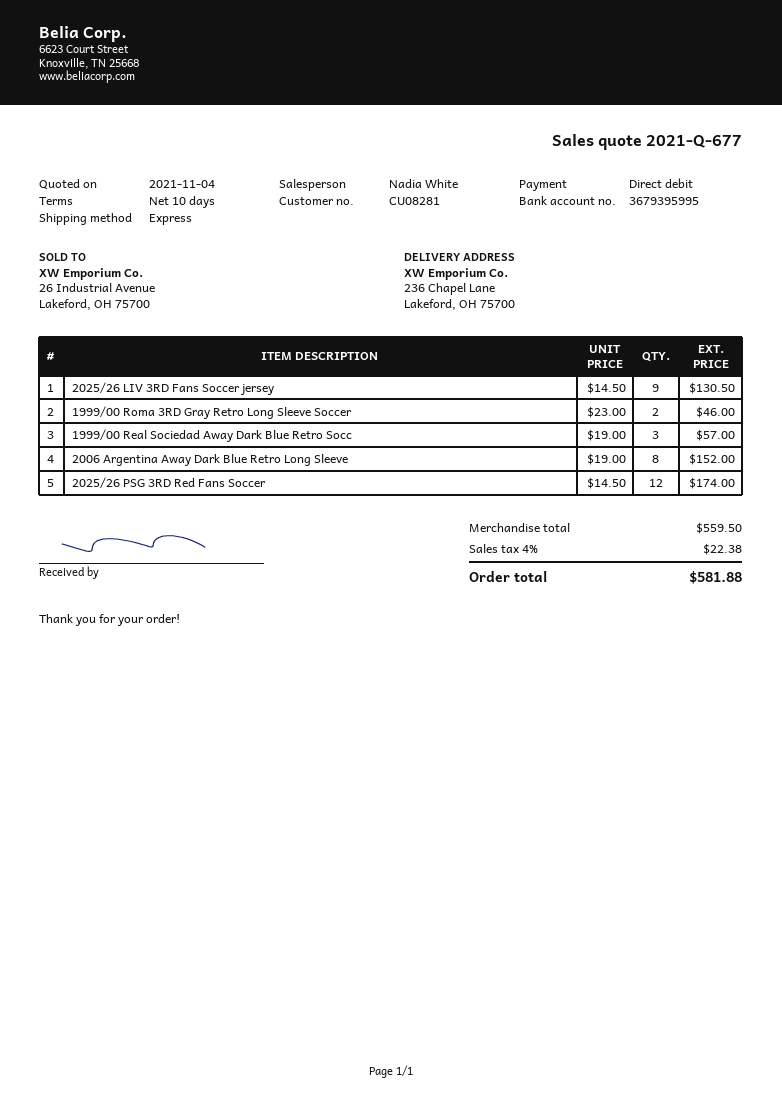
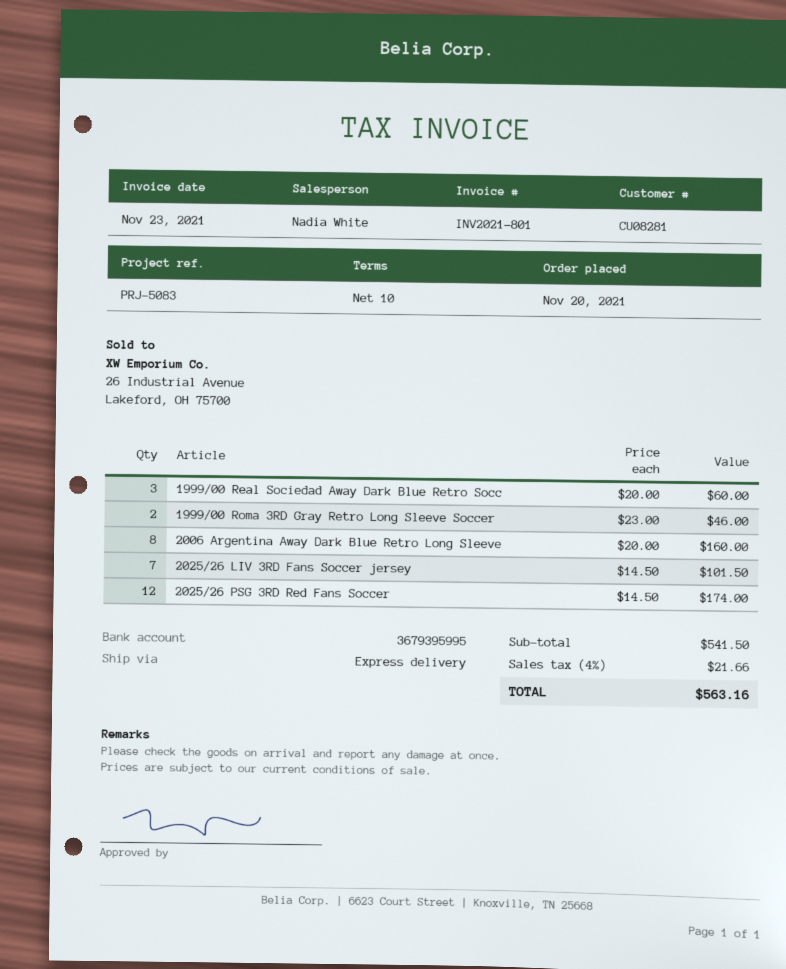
2025/26 LIV 3RD Fans Soccer jersey: 9 x 14.50 = 130.50 -> 7 x 14.50 = 101.50
1999/00 Real Sociedad Away Dark Blue Retro Socc: 3 x 19.00 = 57.00 -> 3 x 20.00 = 60.00
2006 Argentina Away Dark Blue Retro Long Sleeve: 8 x 19.00 = 152.00 -> 8 x 20.00 = 160.00
subtotal: 559.50 -> 541.50
tax: 4% = 22.38 -> 4% = 21.66
total: 581.88 -> 563.16

